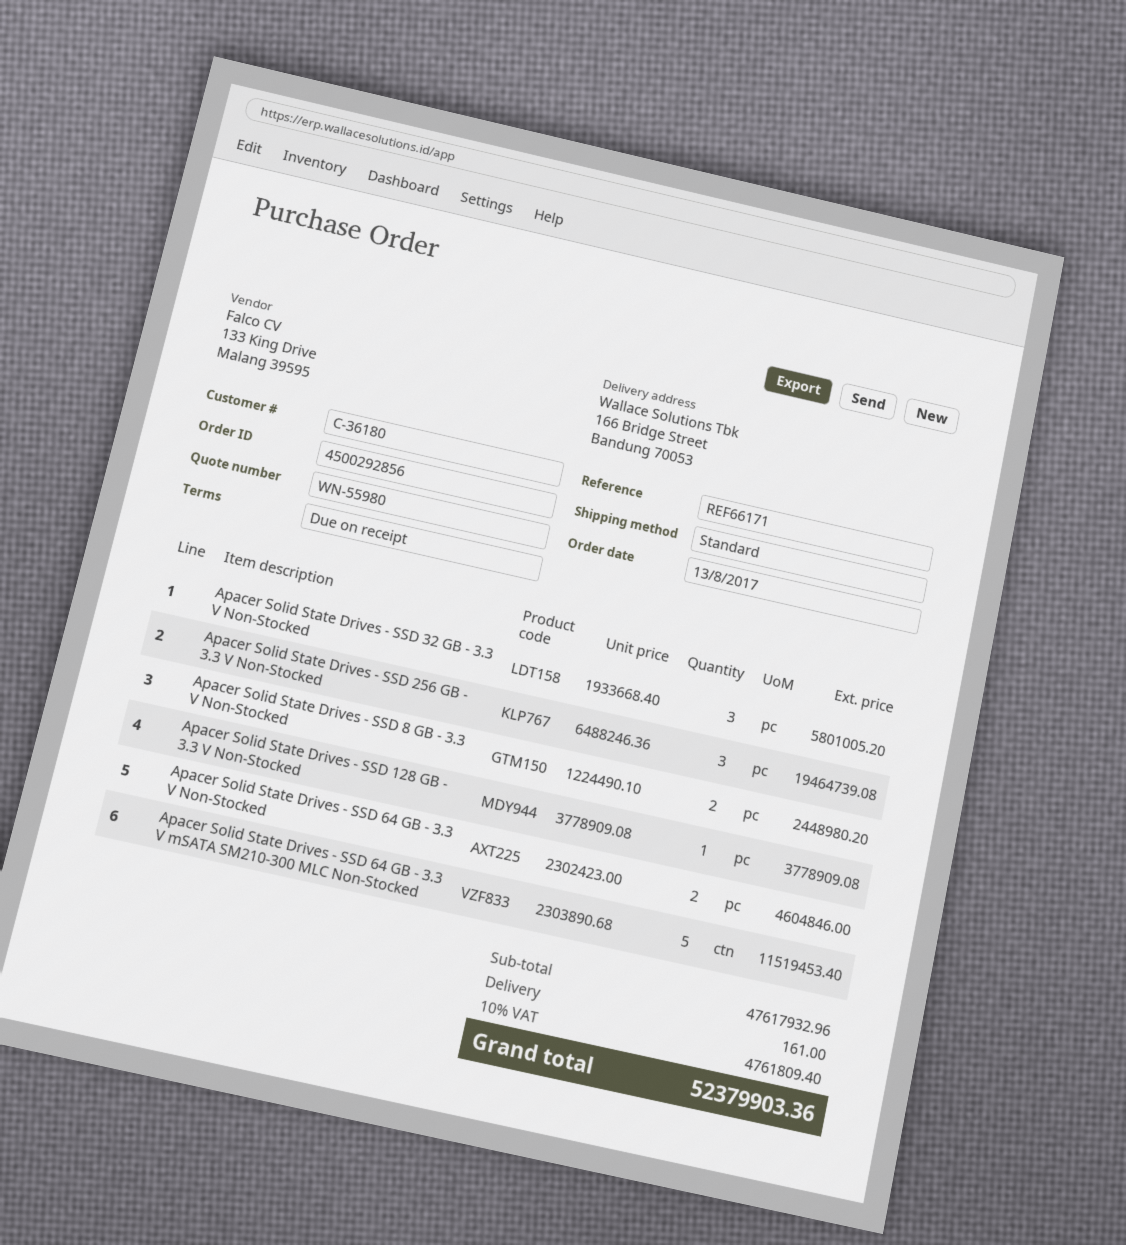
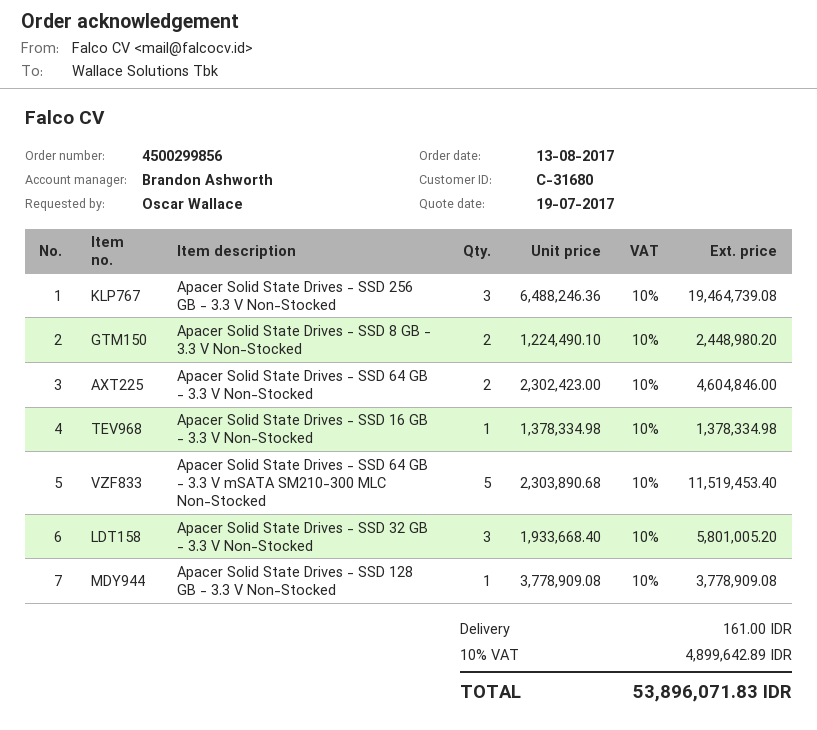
order number: 4500292856 -> 4500299856
customer number: C-36180 -> C-31680
Apacer Solid State Drives - SSD 16 GB - 3.3 V Non-Stocked: none -> 1 x 1378334.98 = 1378334.98
tax: 10% = 4761809.40 -> 10% = 4899642.89
total: 52379903.36 -> 53896071.83

